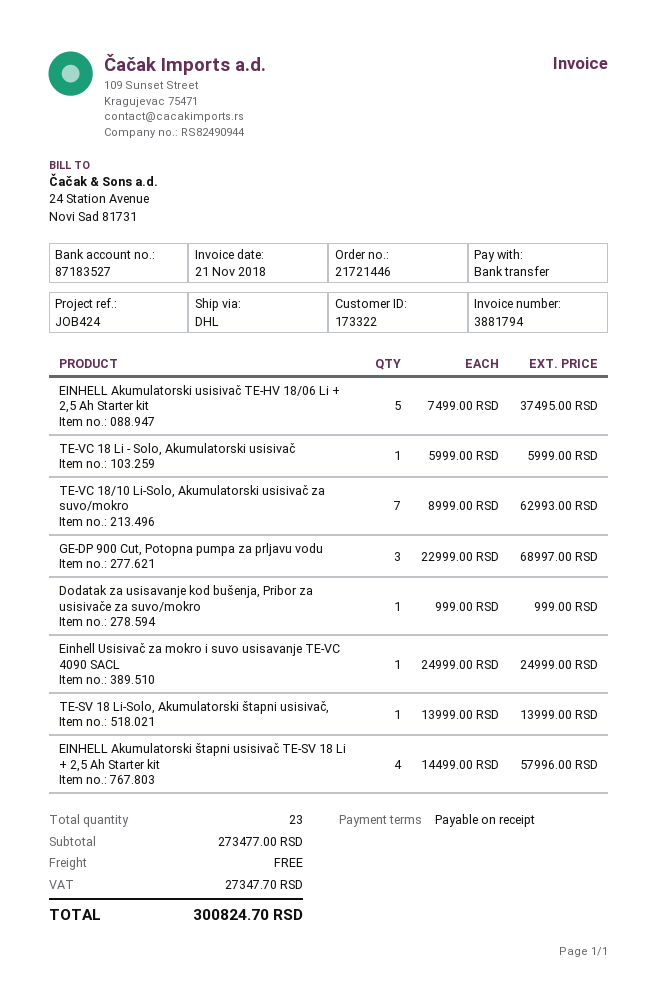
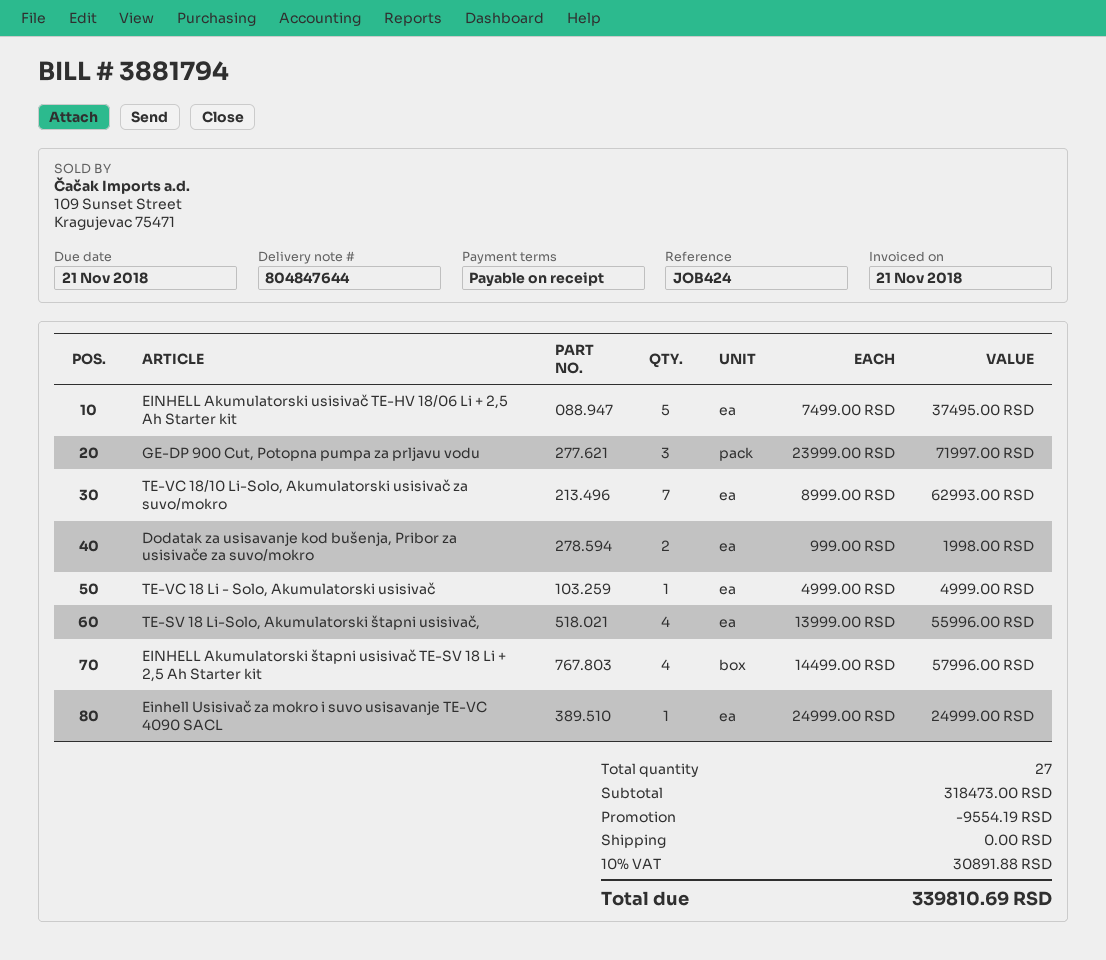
TE-VC 18 Li - Solo, Akumulatorski usisivač: 1 x 5999.00 = 5999.00 -> 1 x 4999.00 = 4999.00
GE-DP 900 Cut, Potopna pumpa za prljavu vodu: 3 x 22999.00 = 68997.00 -> 3 x 23999.00 = 71997.00
Dodatak za usisavanje kod bušenja, Pribor za usisivače za suvo/mokro: 1 x 999.00 = 999.00 -> 2 x 999.00 = 1998.00
TE-SV 18 Li-Solo, Akumulatorski štapni usisivač,: 1 x 13999.00 = 13999.00 -> 4 x 13999.00 = 55996.00
total quantity: 23 -> 27
subtotal: 273477.00 -> 318473.00
discount: none -> 9554.19
tax: 27347.70 -> 30891.88
total: 300824.70 -> 339810.69

